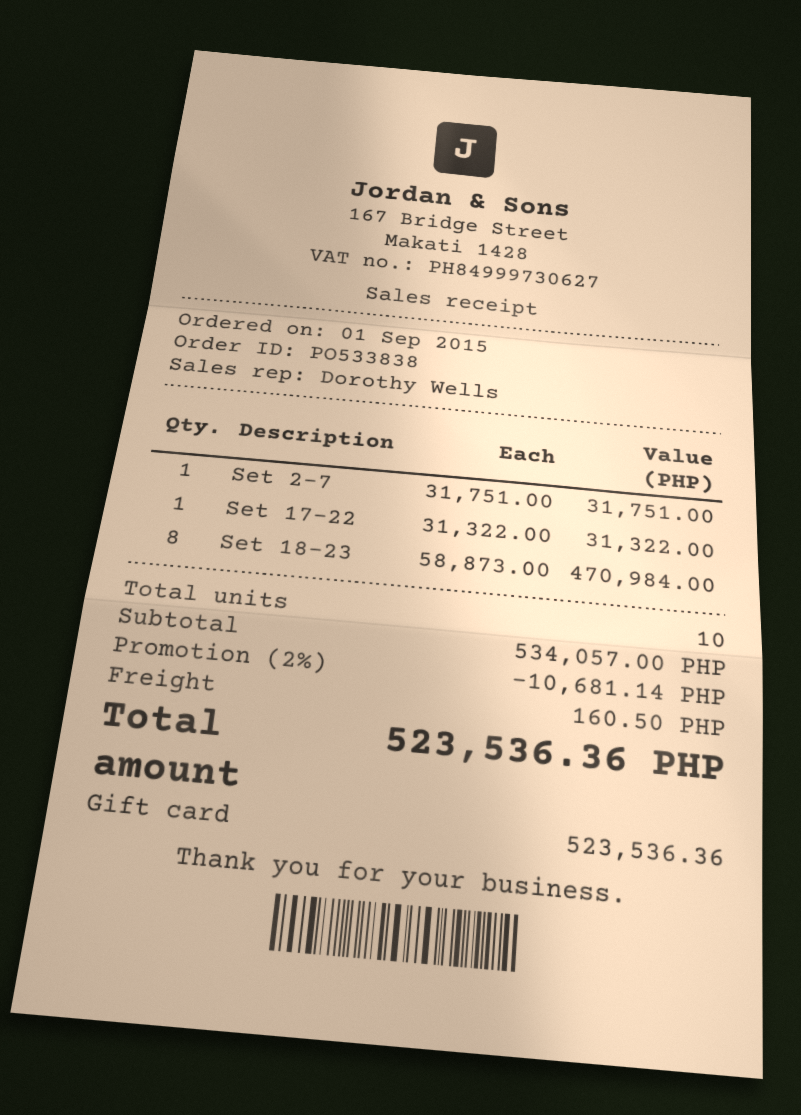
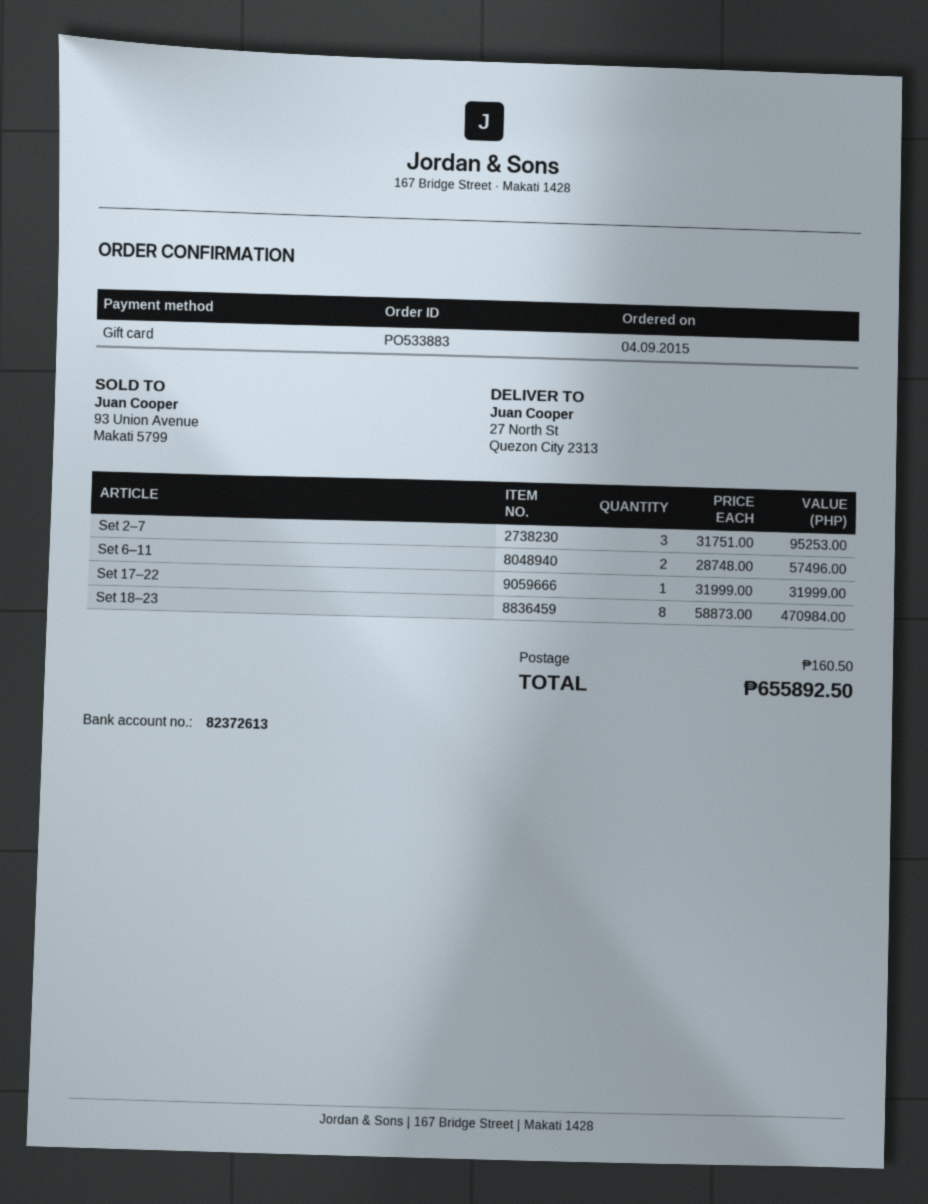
order number: PO533838 -> PO533883
order date: 2015-09-01 -> 2015-09-04
Set 2–7: 1 x 31751.00 = 31751.00 -> 3 x 31751.00 = 95253.00
Set 17–22: 1 x 31322.00 = 31322.00 -> 1 x 31999.00 = 31999.00
Set 6–11: none -> 2 x 28748.00 = 57496.00
discount: 2% = 10681.14 -> none
total: 523536.36 -> 655892.50

